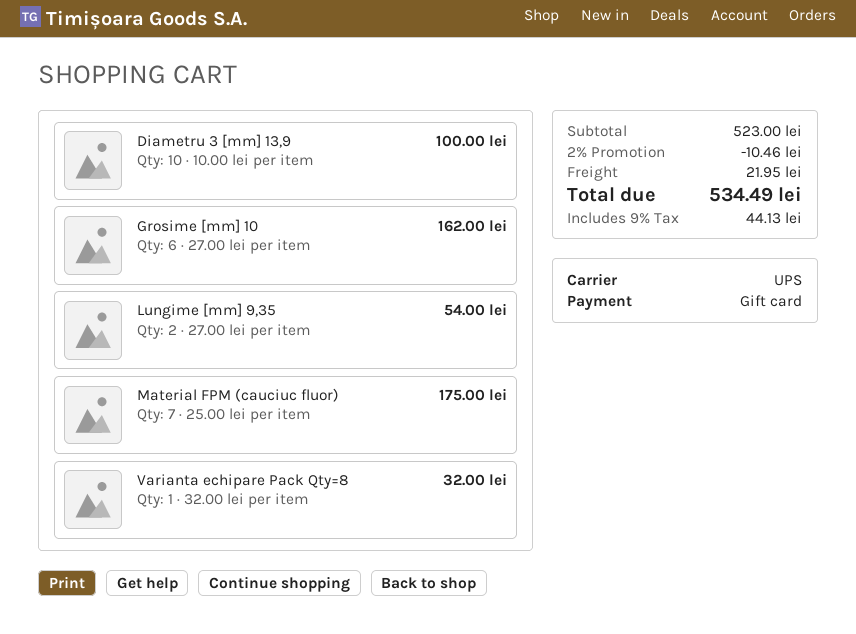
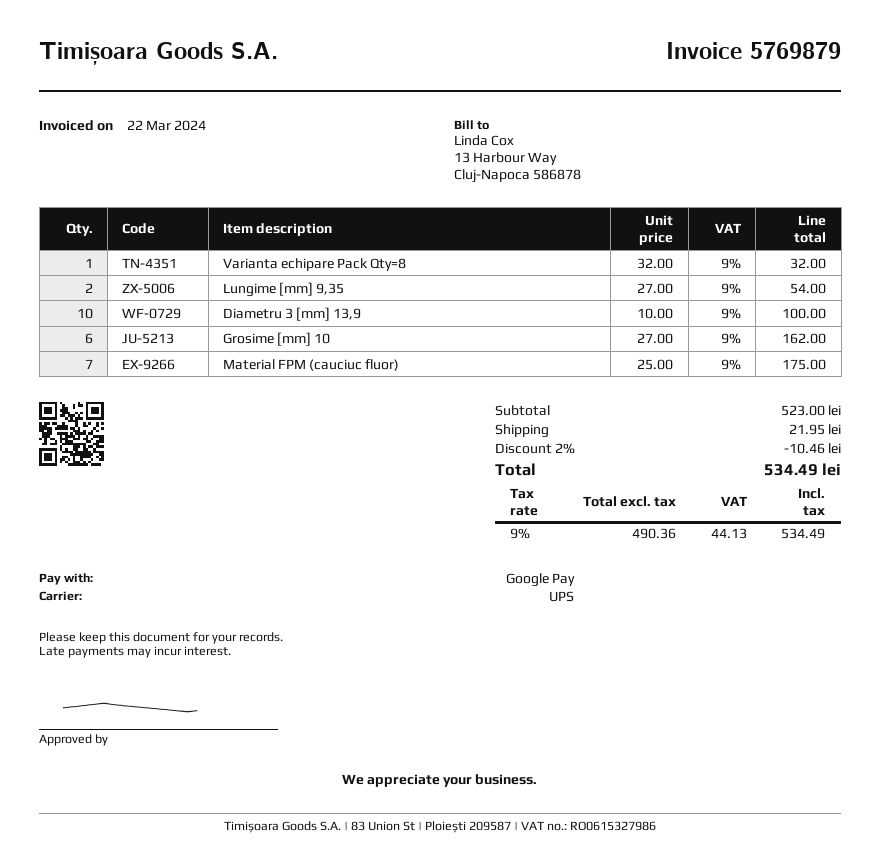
payment method: gift card -> Google Pay

